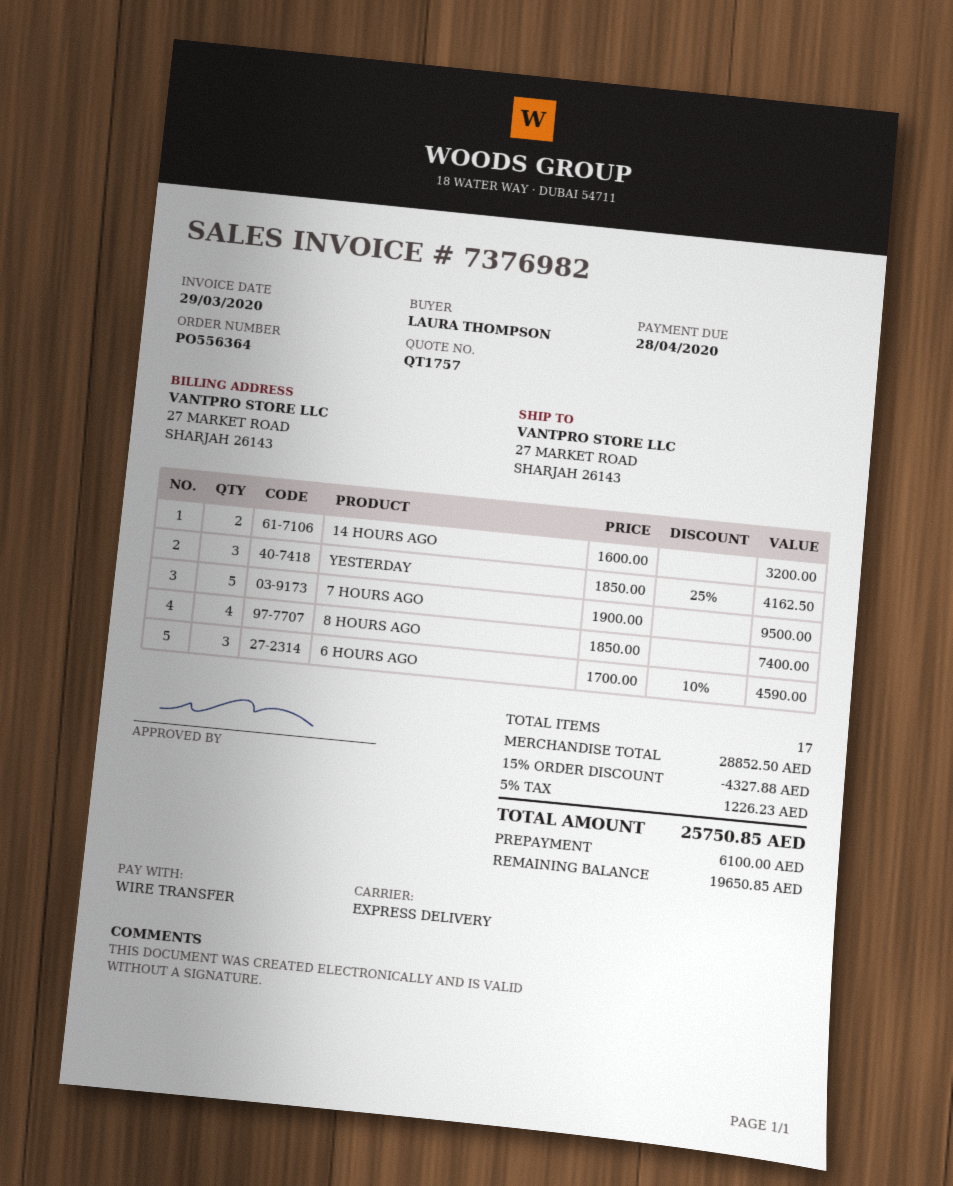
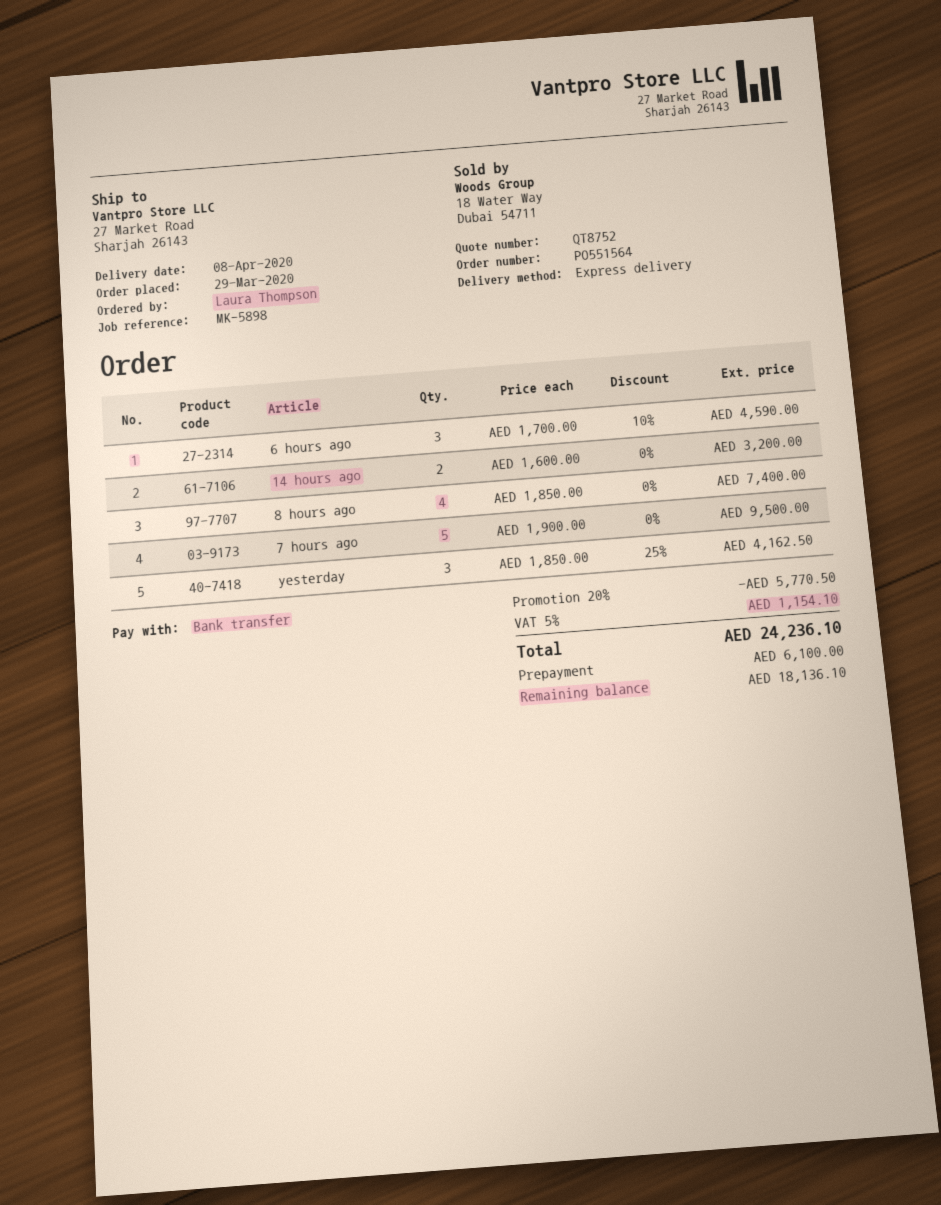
quote number: QT1757 -> QT8752
order number: PO556364 -> PO551564
discount: 15% = 4327.88 -> 20% = 5770.50
tax: 5% = 1226.23 -> 5% = 1154.10
total: 25750.85 -> 24236.10
balance: 19650.85 -> 18136.10

